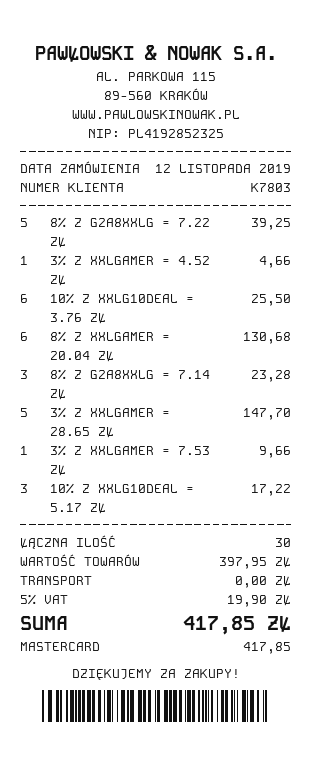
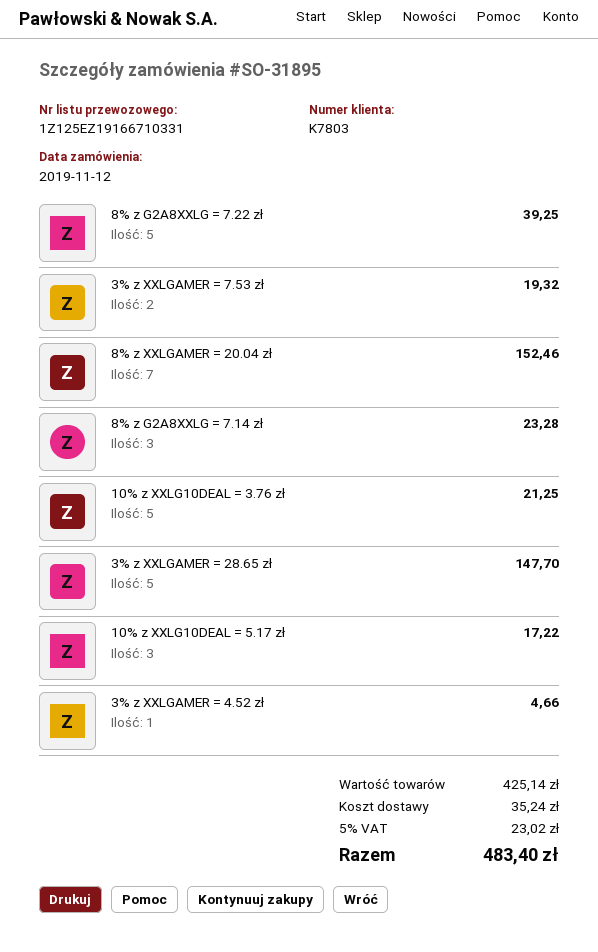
10% Z XXLG10DEAL = 3.76 ZŁ: 6 for 25.50 -> 5 for 21.25
8% Z XXLGAMER = 20.04 ZŁ: 6 for 130.68 -> 7 for 152.46
3% Z XXLGAMER = 7.53 ZŁ: 1 for 9.66 -> 2 for 19.32
subtotal: 397.95 -> 425.14
shipping: 0.00 -> 35.24
tax: 5% = 19.90 -> 5% = 23.02
total: 417.85 -> 483.40

